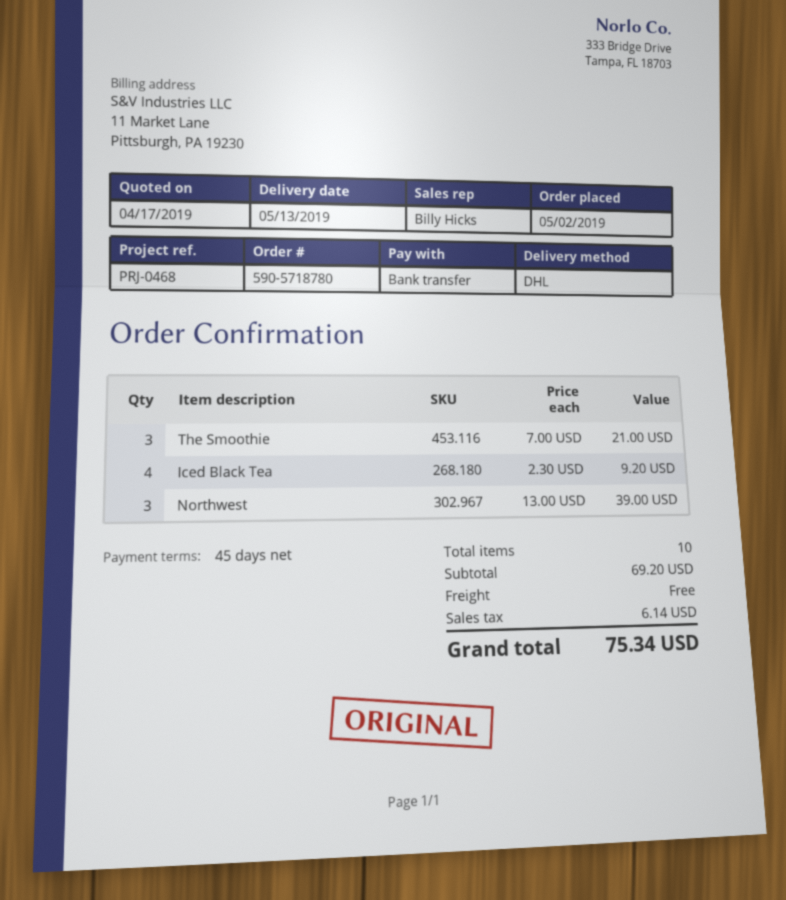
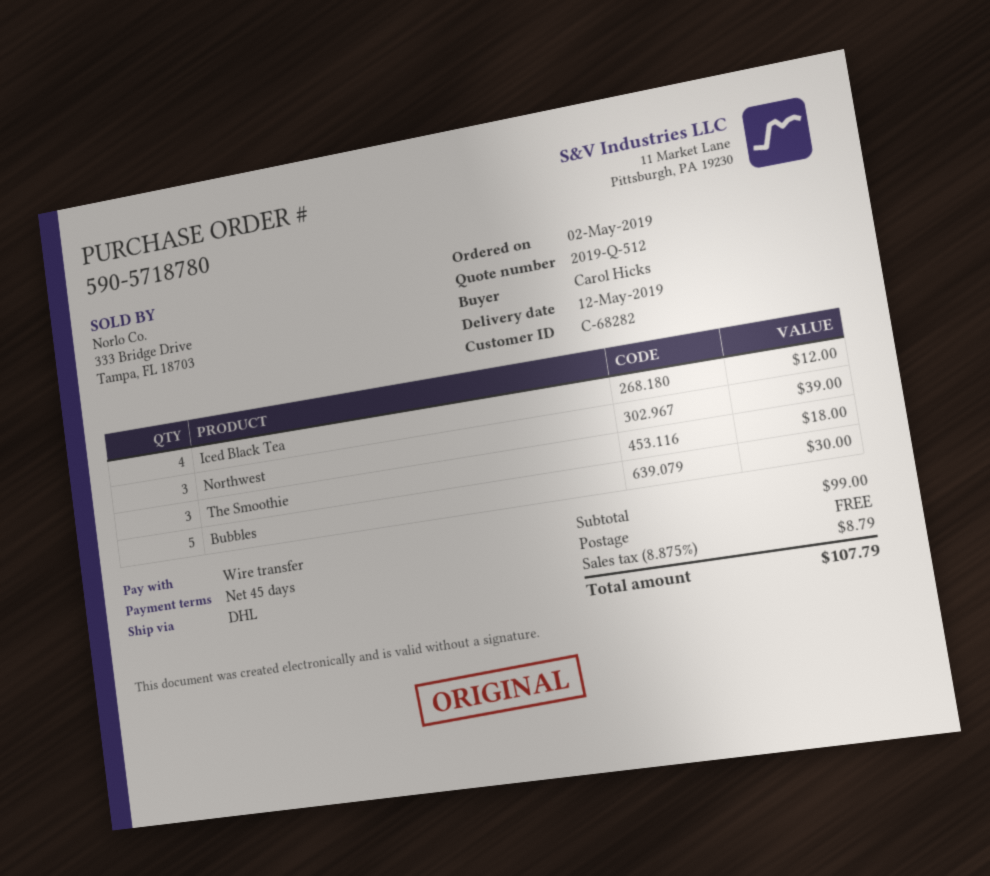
delivery date: 2019-05-13 -> 2019-05-12
The Smoothie: 3 for 21.00 -> 3 for 18.00
Iced Black Tea: 4 for 9.20 -> 4 for 12.00
Bubbles: none -> 5 for 30.00
subtotal: 69.20 -> 99.00
tax: 6.14 -> 8.79
total: 75.34 -> 107.79

